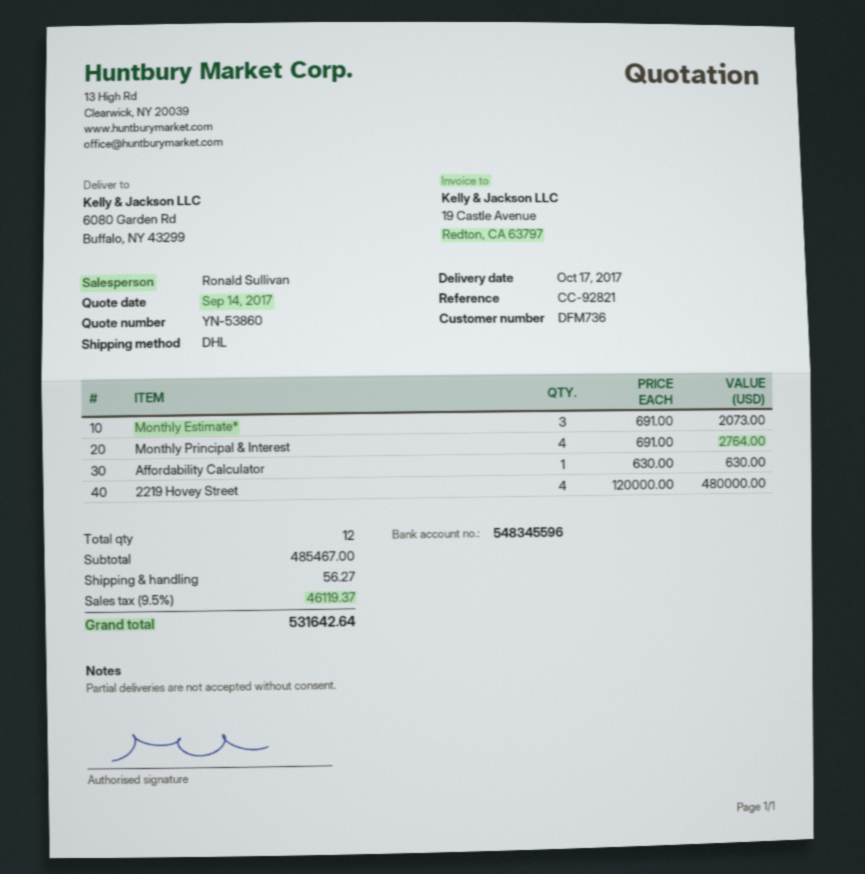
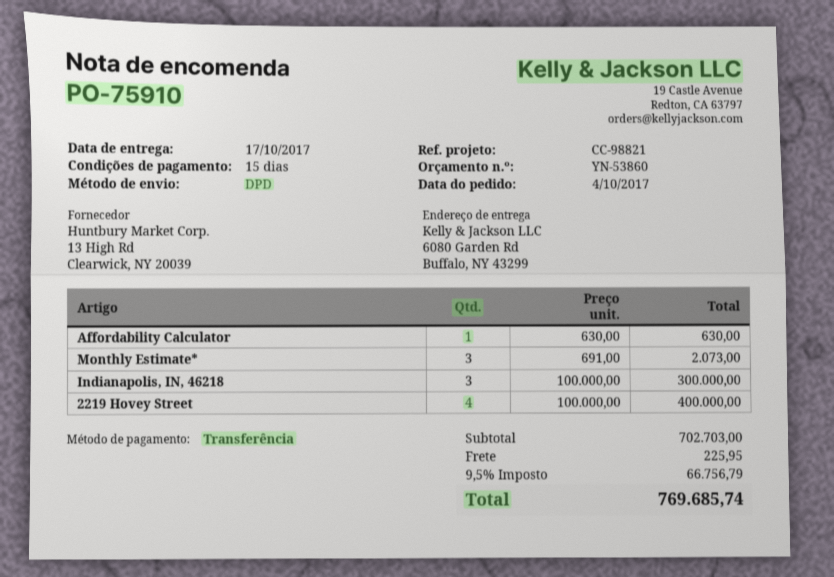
reference: CC-92821 -> CC-98821
shipping method: DHL -> DPD
Monthly Principal & Interest: 4 x 691.00 = 2764.00 -> none
2219 Hovey Street: 4 x 120000.00 = 480000.00 -> 4 x 100000.00 = 400000.00
Indianapolis, IN, 46218: none -> 3 x 100000.00 = 300000.00
subtotal: 485467.00 -> 702703.00
shipping: 56.27 -> 225.95
tax: 9.5% = 46119.37 -> 9.5% = 66756.79
total: 531642.64 -> 769685.74

